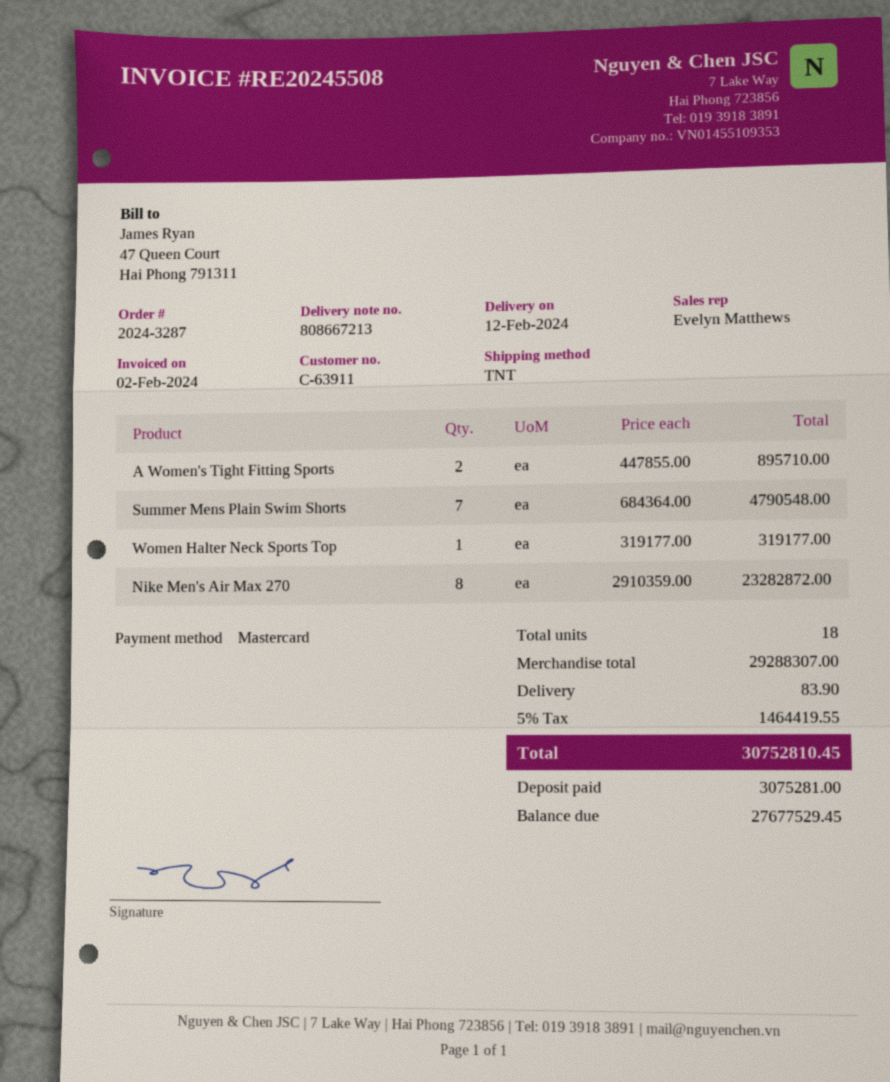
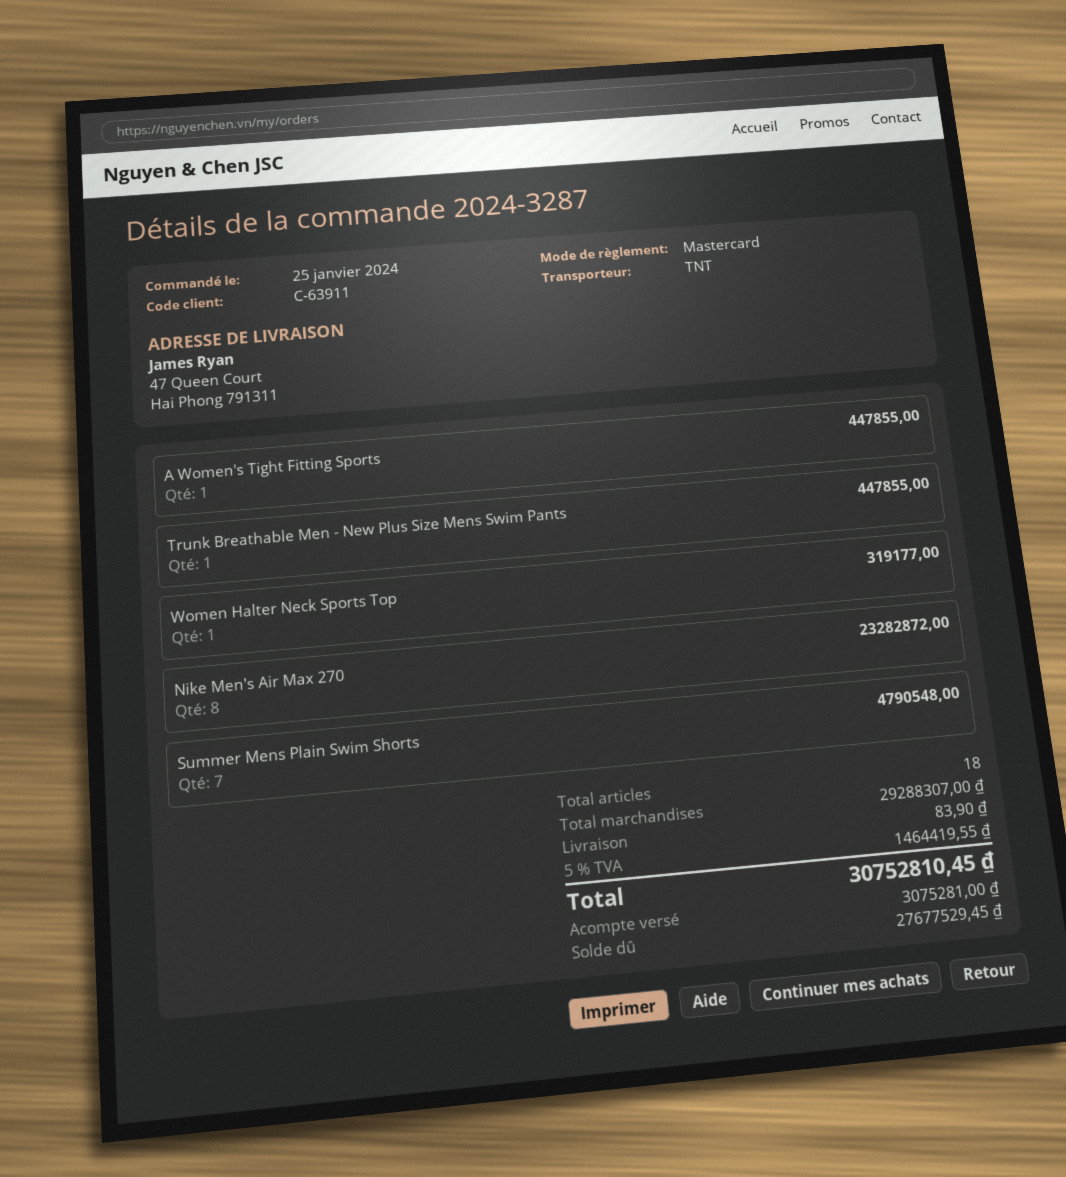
A Women's Tight Fitting Sports: 2 for 895710.00 -> 1 for 447855.00
Trunk Breathable Men - New Plus Size Mens Swim Pants: none -> 1 for 447855.00

